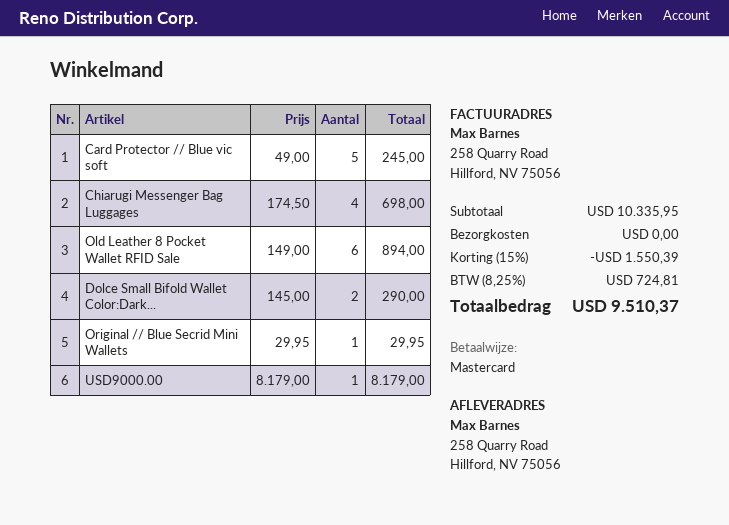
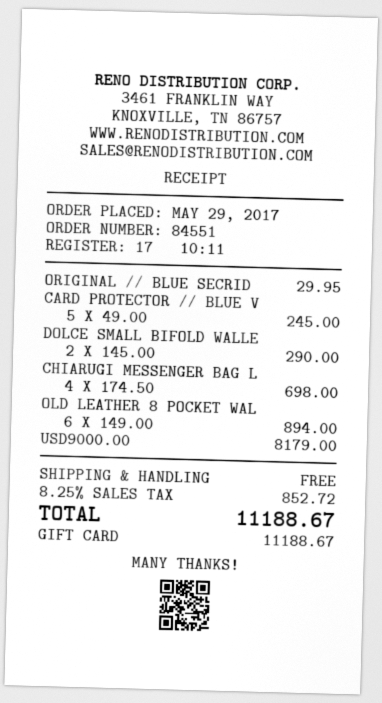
payment method: Mastercard -> gift card
discount: 15% = 1550.39 -> none
tax: 8.25% = 724.81 -> 8.25% = 852.72
total: 9510.37 -> 11188.67

